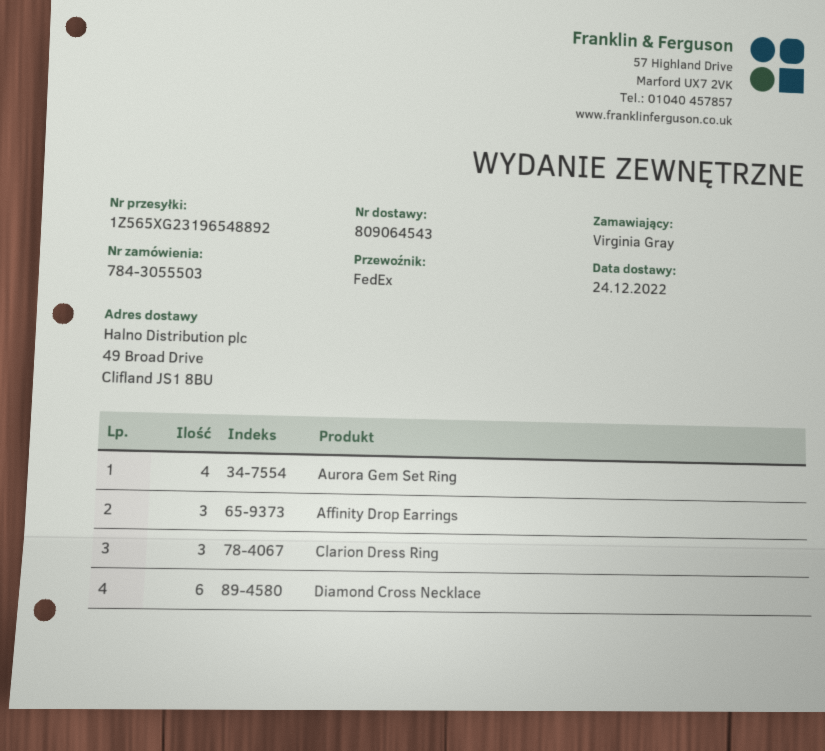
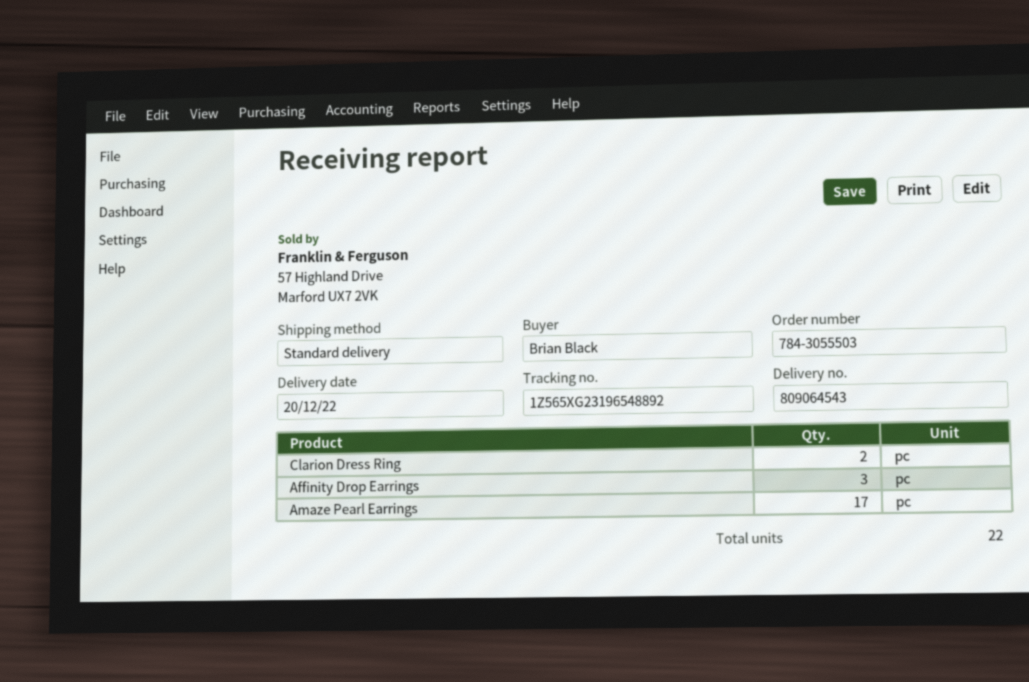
delivery date: 2022-12-24 -> 2022-12-20
ordered by: Virginia Gray -> Brian Black
shipping method: FedEx -> standard
Aurora Gem Set Ring: 4 -> none
Clarion Dress Ring: 3 -> 2
Diamond Cross Necklace: 6 -> none
Amaze Pearl Earrings: none -> 17

